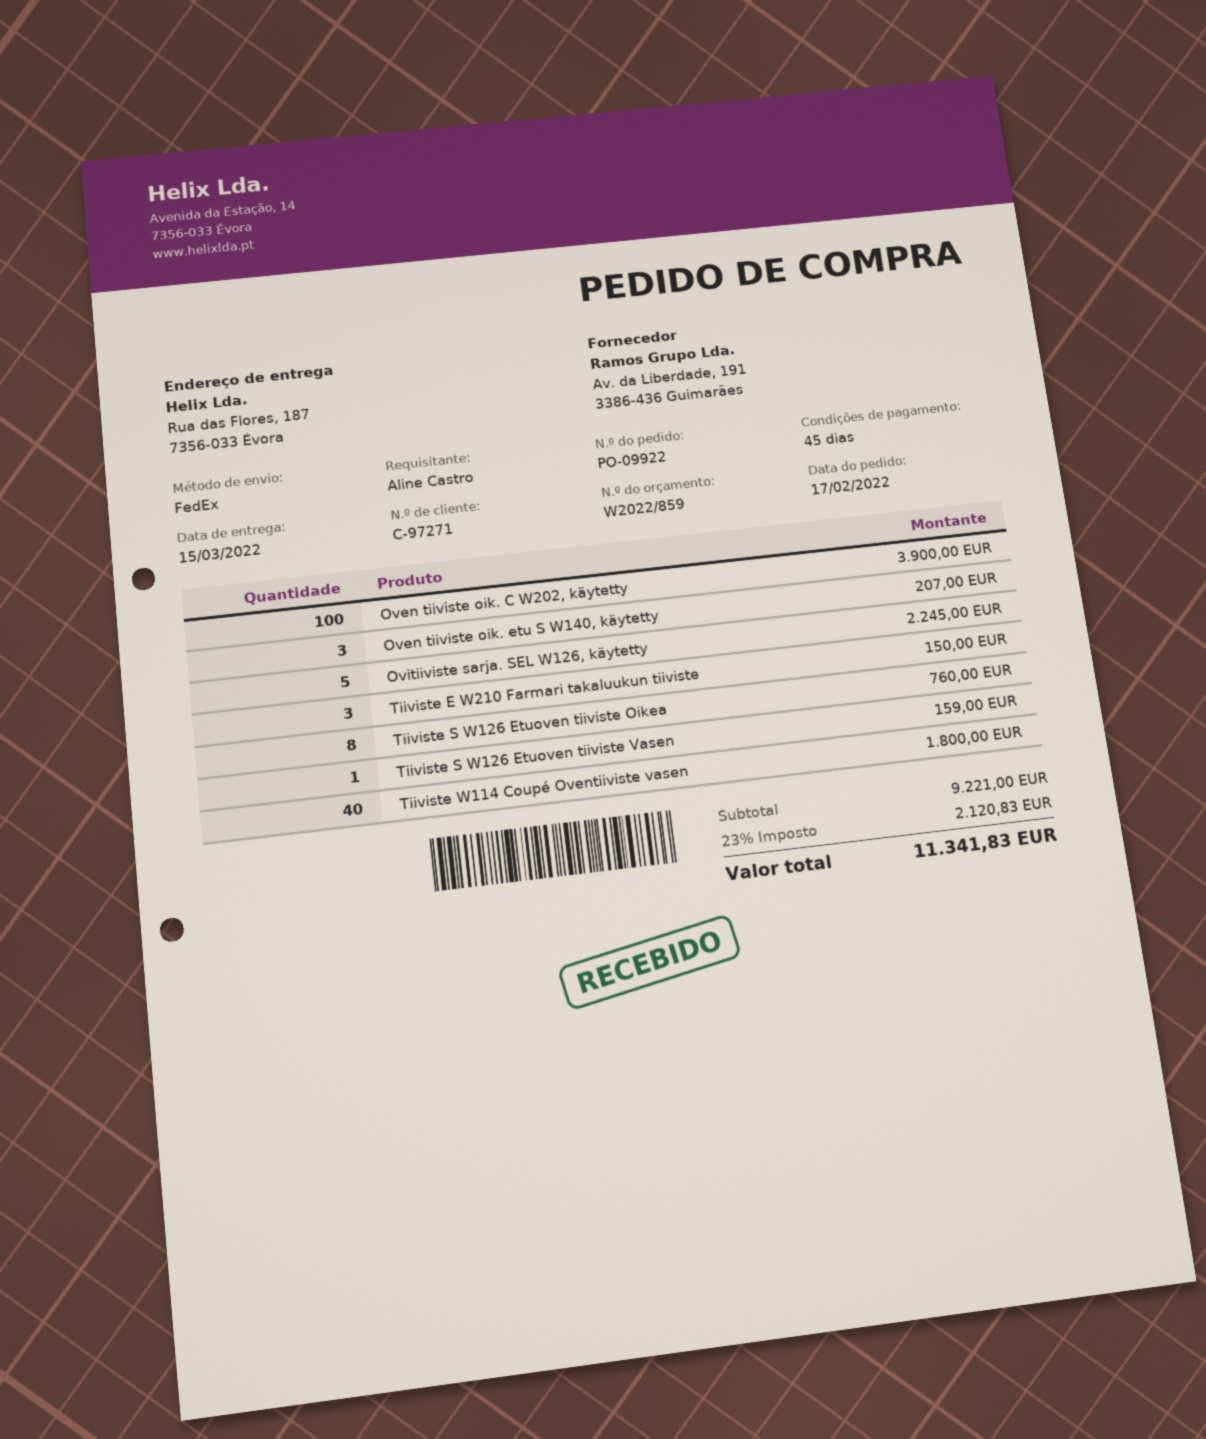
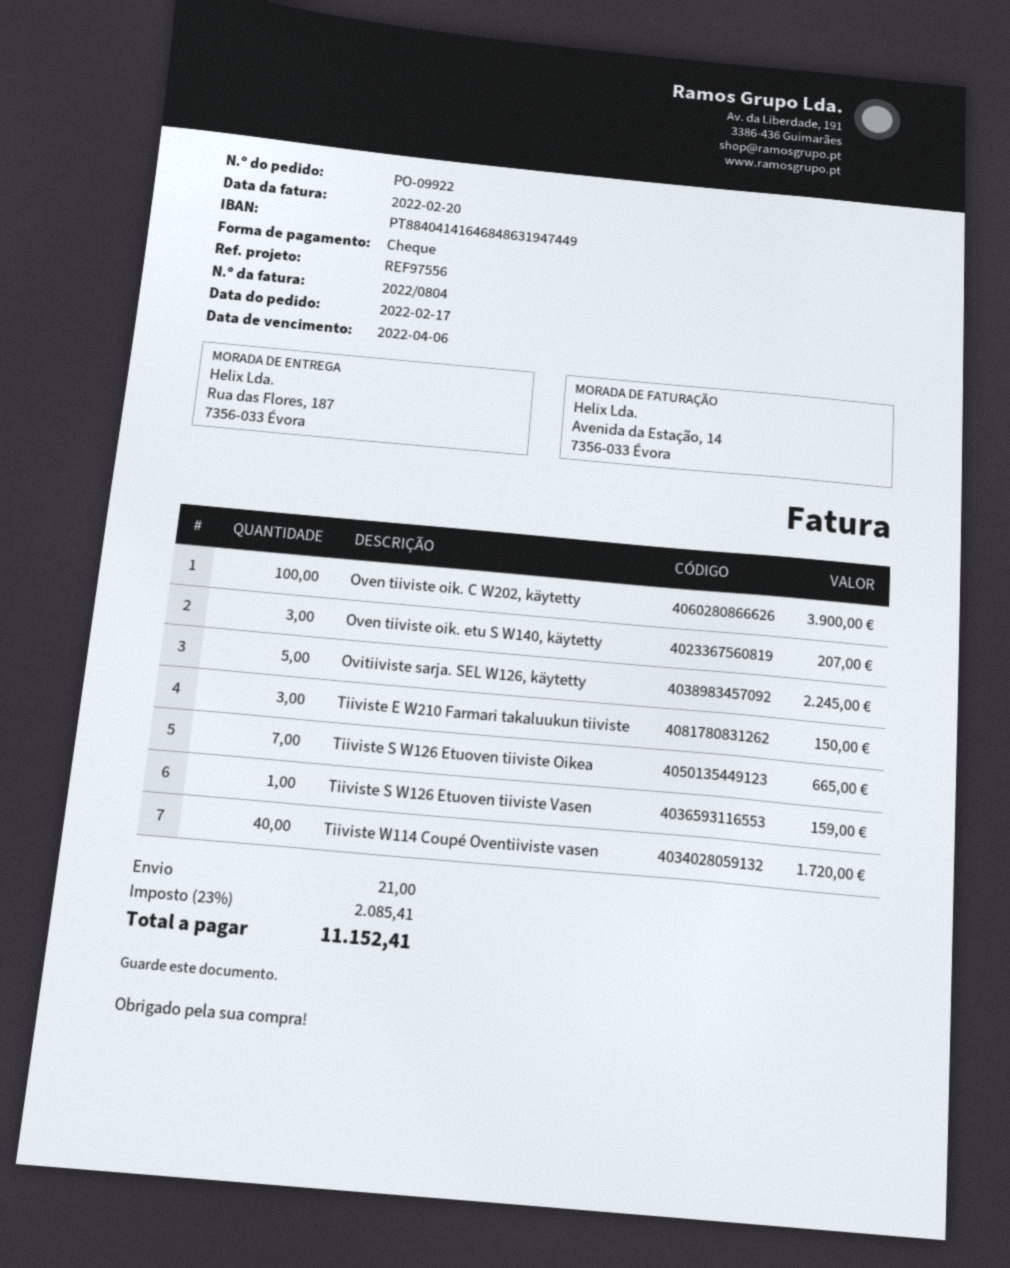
Tiiviste S W126 Etuoven tiiviste Oikea: 8 for 760.00 -> 7 for 665.00
Tiiviste W114 Coupé Oventiiviste vasen: 40 for 1800.00 -> 40 for 1720.00
shipping: none -> 21.00
tax: 23% = 2120.83 -> 23% = 2085.41
total: 11341.83 -> 11152.41

